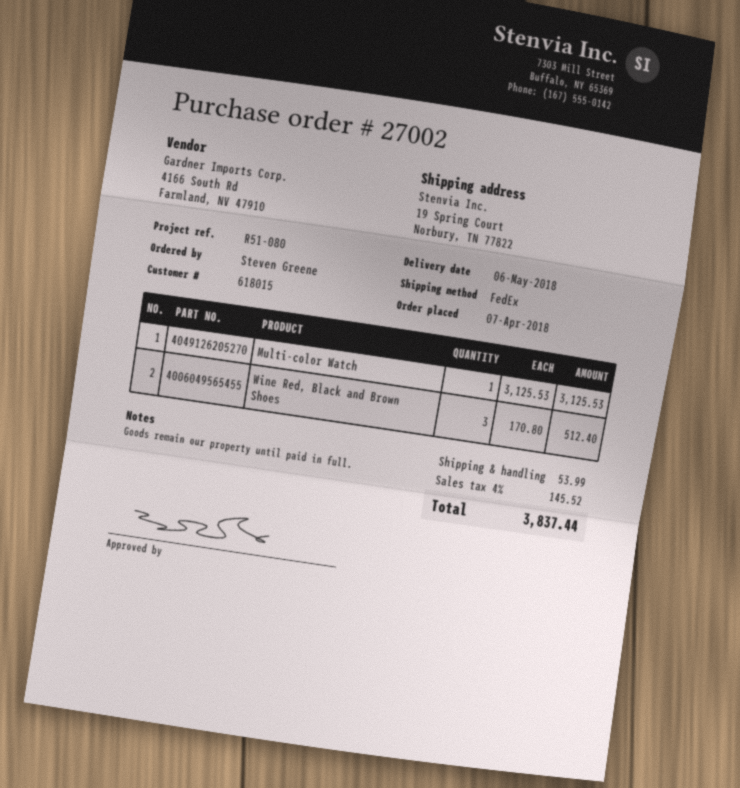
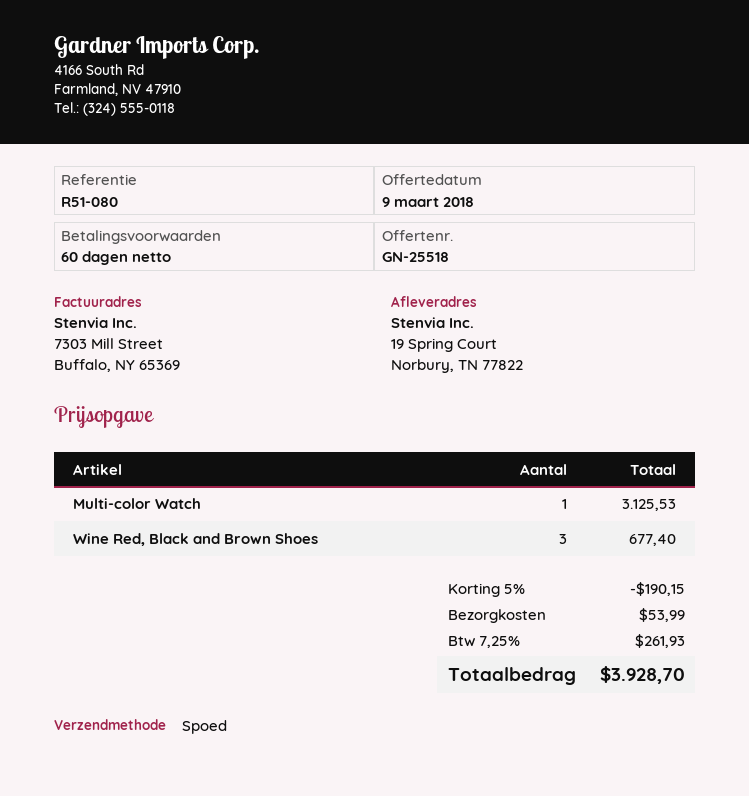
shipping method: FedEx -> express
Wine Red, Black and Brown Shoes: 3 for 512.40 -> 3 for 677.40
discount: none -> 5% = 190.15
tax: 4% = 145.52 -> 7.25% = 261.93
total: 3837.44 -> 3928.70

